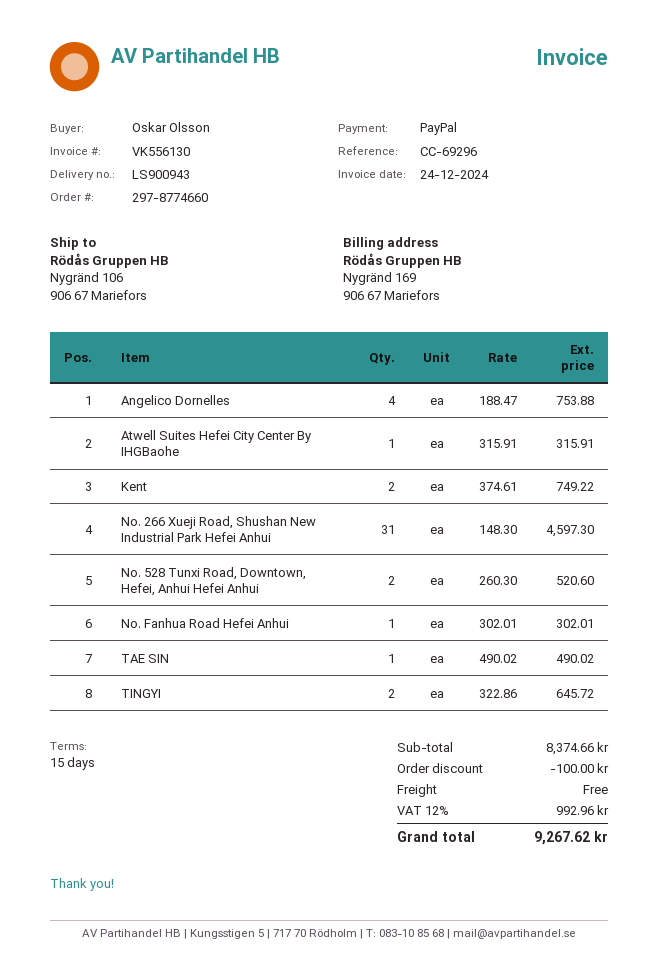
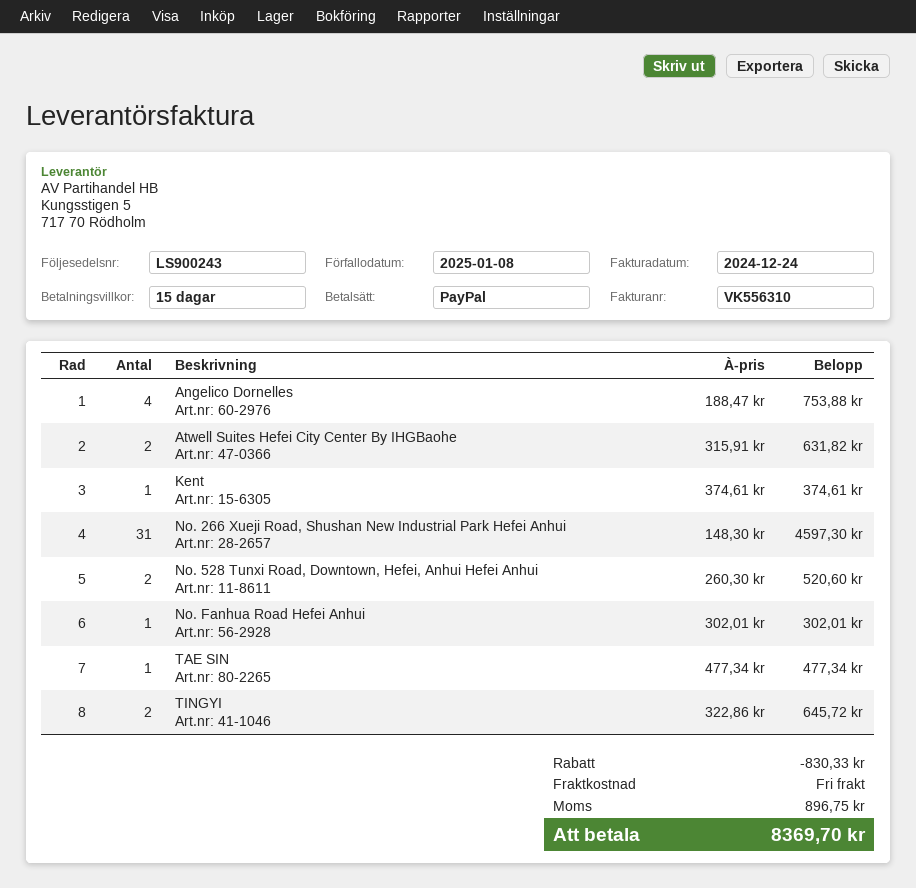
delivery note number: LS900943 -> LS900243
invoice number: VK556130 -> VK556310
Atwell Suites Hefei City Center By IHGBaohe: 1 x 315.91 = 315.91 -> 2 x 315.91 = 631.82
Kent: 2 x 374.61 = 749.22 -> 1 x 374.61 = 374.61
TAE SIN: 1 x 490.02 = 490.02 -> 1 x 477.34 = 477.34
discount: 100.00 -> 830.33
tax: 992.96 -> 896.75
total: 9267.62 -> 8369.70

